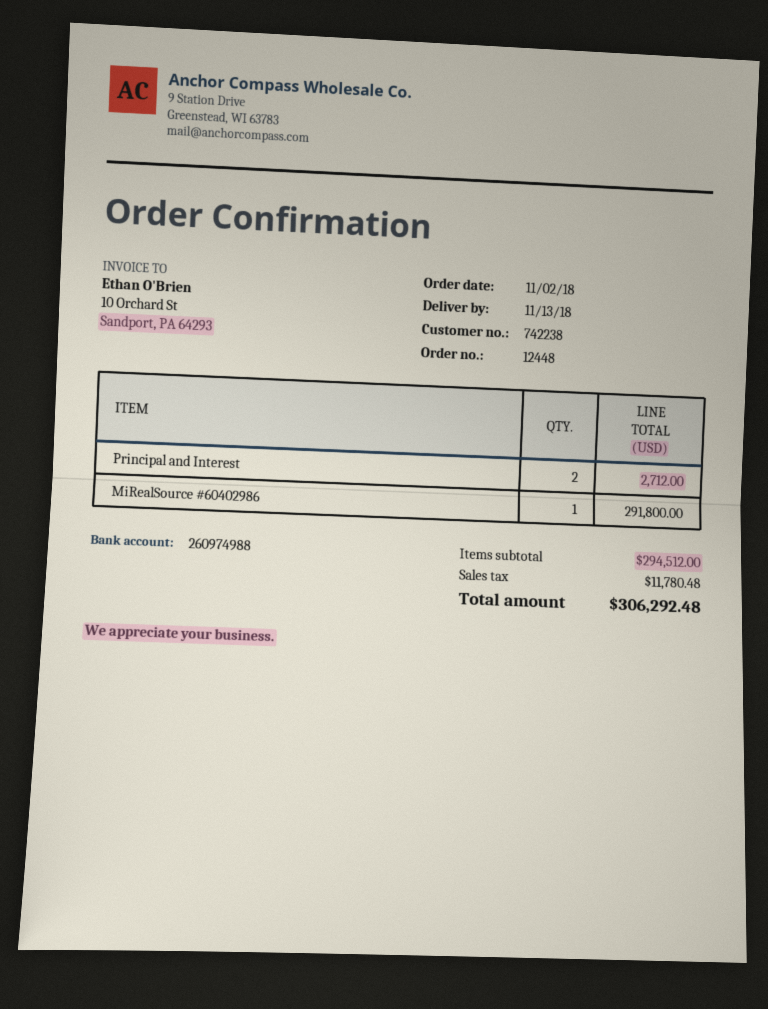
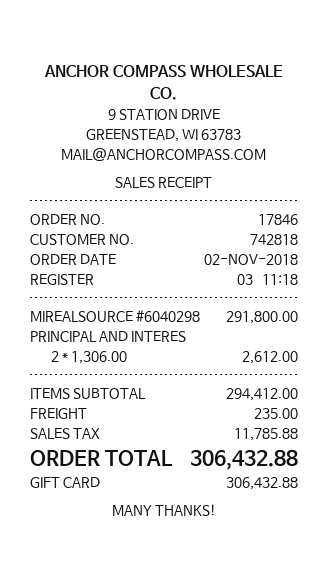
order number: 12448 -> 17846
customer number: 742238 -> 742818
Principal and Interest: 2 for 2712.00 -> 2 for 2612.00
subtotal: 294512.00 -> 294412.00
shipping: none -> 235.00
tax: 11780.48 -> 11785.88
total: 306292.48 -> 306432.88

